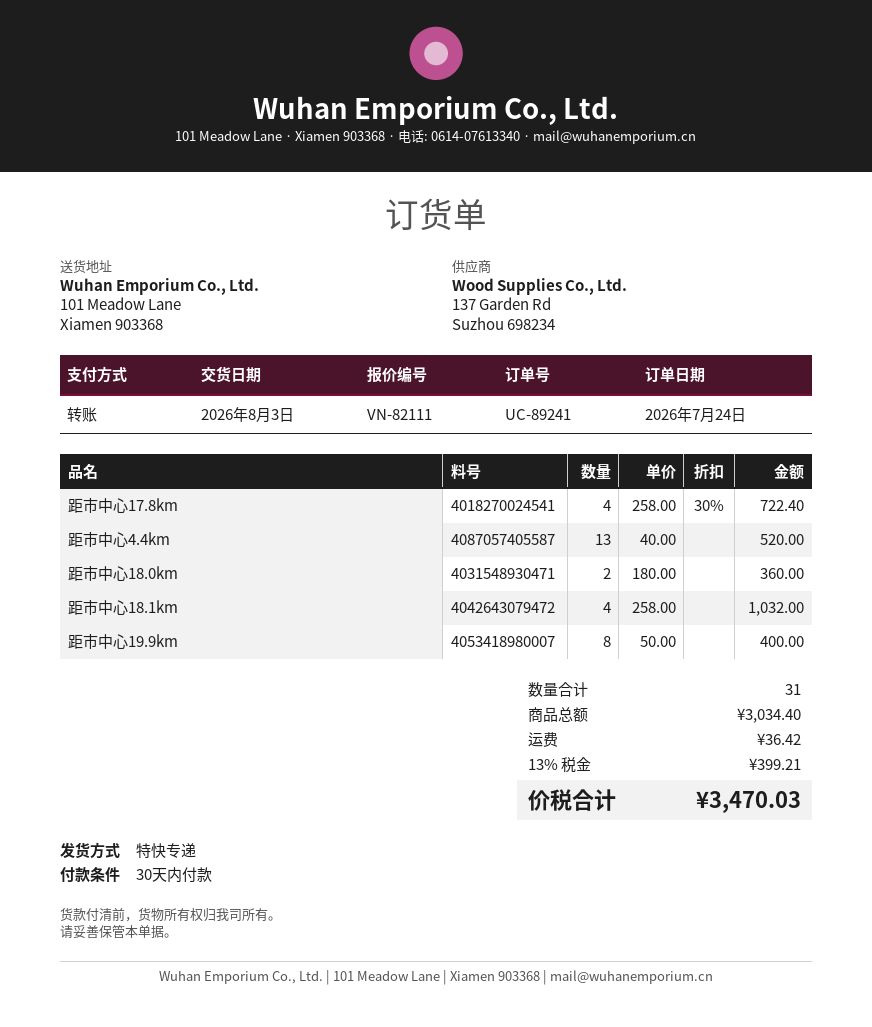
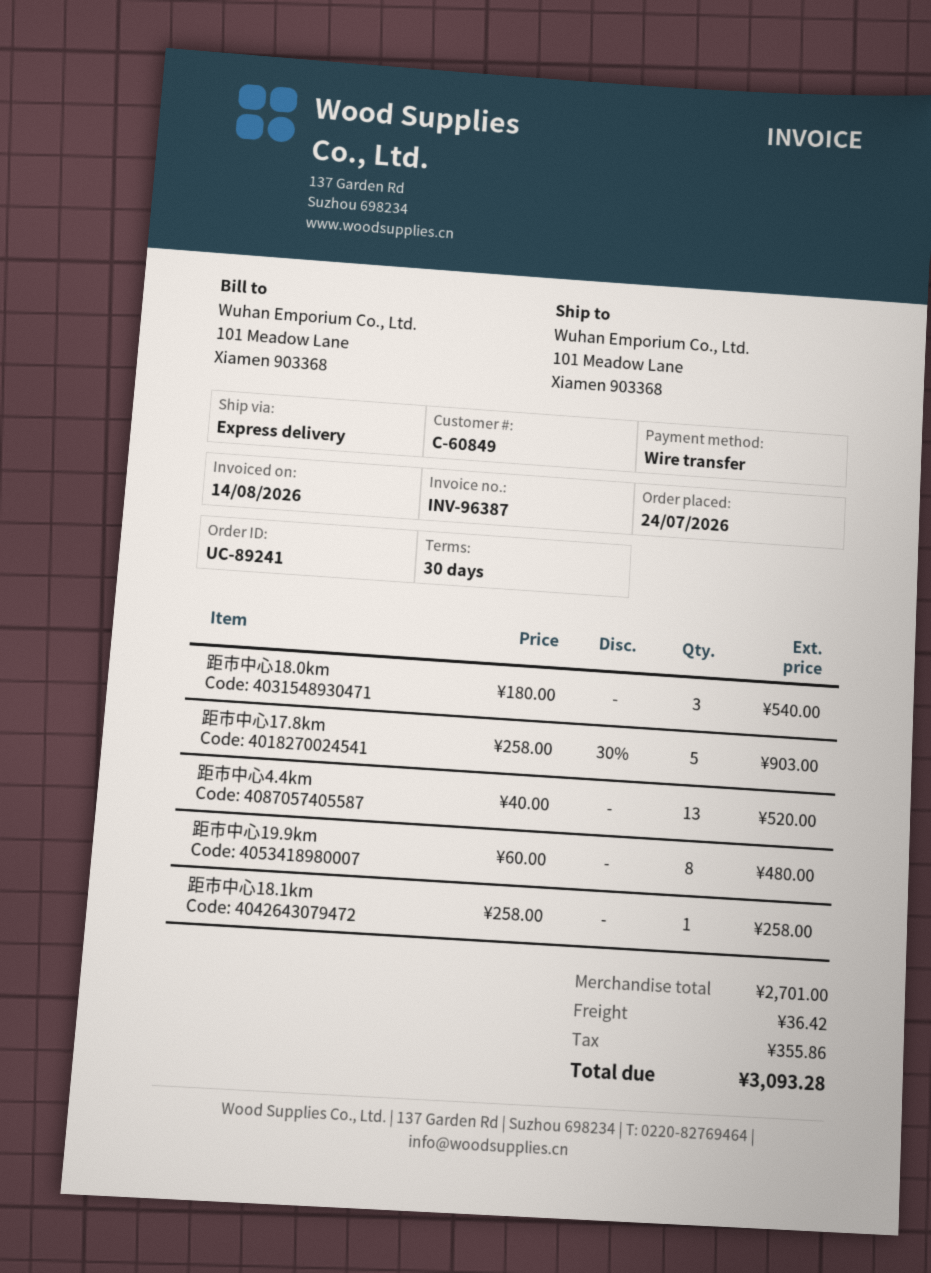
距市中心17.8km: 4 x 258.00 - 30% = 722.40 -> 5 x 258.00 - 30% = 903.00
距市中心18.0km: 2 x 180.00 = 360.00 -> 3 x 180.00 = 540.00
距市中心18.1km: 4 x 258.00 = 1032.00 -> 1 x 258.00 = 258.00
距市中心19.9km: 8 x 50.00 = 400.00 -> 8 x 60.00 = 480.00
subtotal: 3034.40 -> 2701.00
tax: 399.21 -> 355.86
total: 3470.03 -> 3093.28

